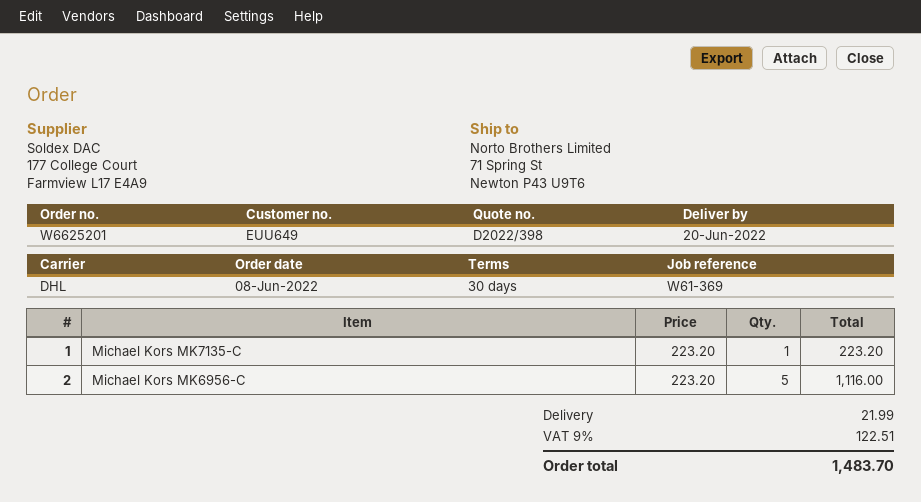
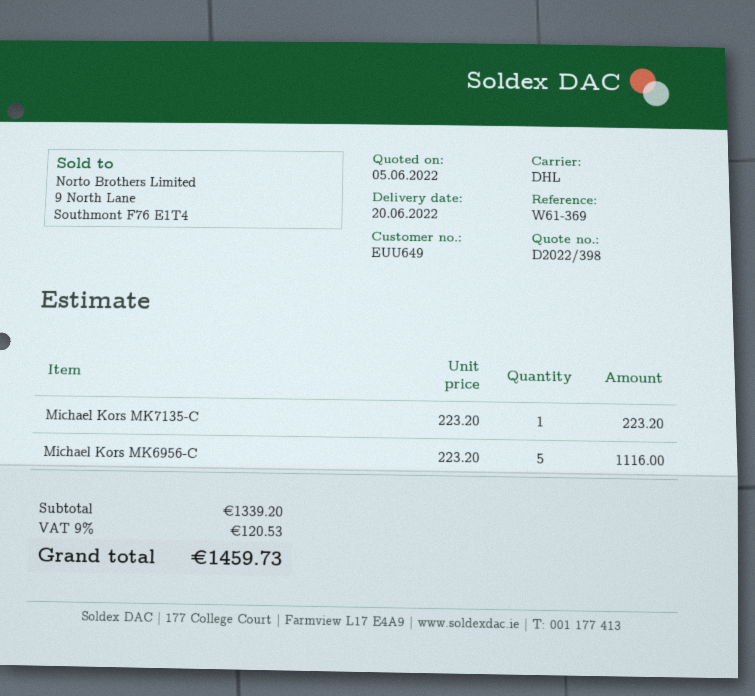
shipping: 21.99 -> none
tax: 9% = 122.51 -> 9% = 120.53
total: 1483.70 -> 1459.73

